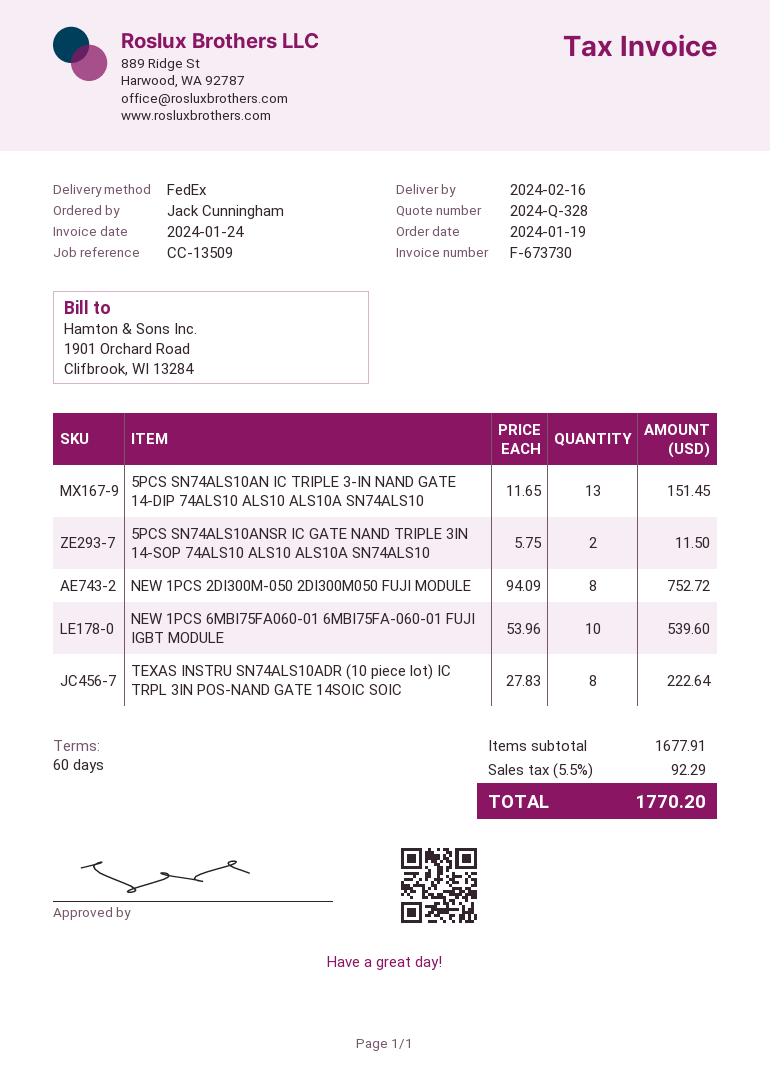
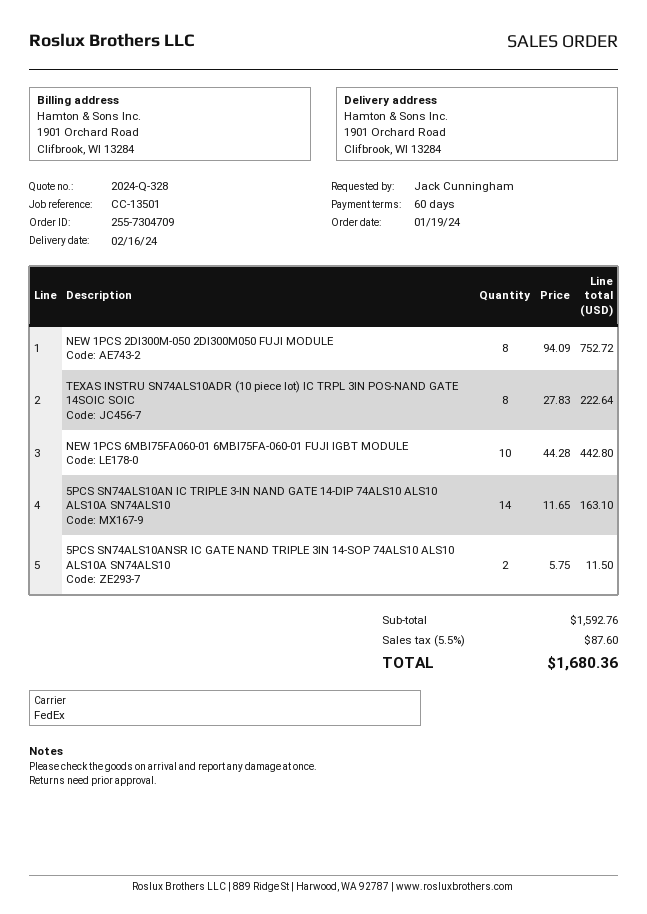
reference: CC-13509 -> CC-13501
5PCS SN74ALS10AN IC TRIPLE 3-IN NAND GATE 14-DIP 74ALS10 ALS10 ALS10A SN74ALS10: 13 x 11.65 = 151.45 -> 14 x 11.65 = 163.10
NEW 1PCS 6MBI75FA060-01 6MBI75FA-060-01 FUJI IGBT MODULE: 10 x 53.96 = 539.60 -> 10 x 44.28 = 442.80
subtotal: 1677.91 -> 1592.76
tax: 5.5% = 92.29 -> 5.5% = 87.60
total: 1770.20 -> 1680.36

